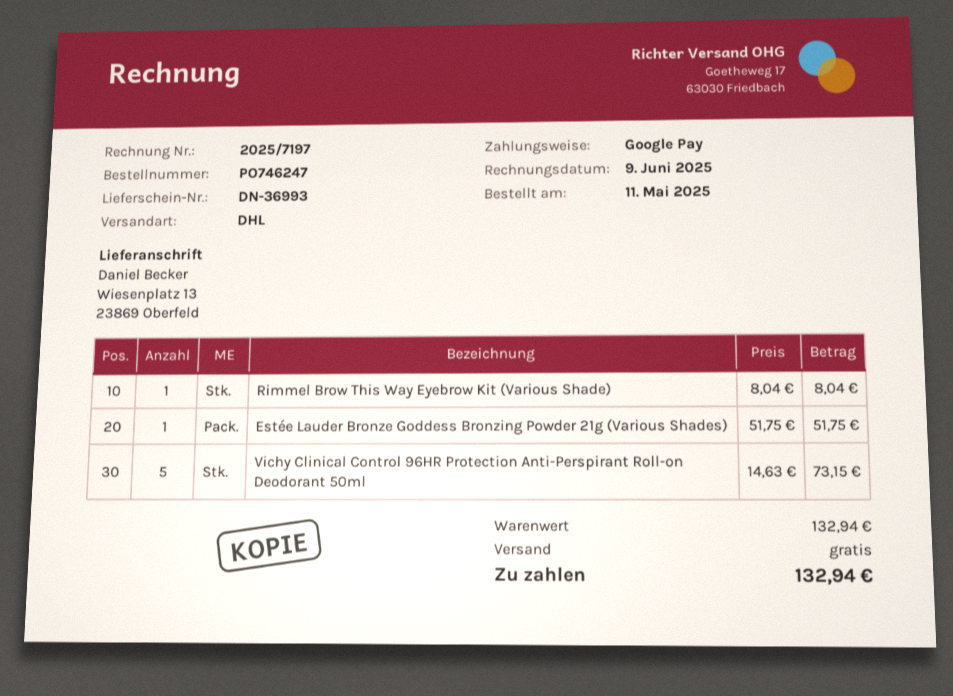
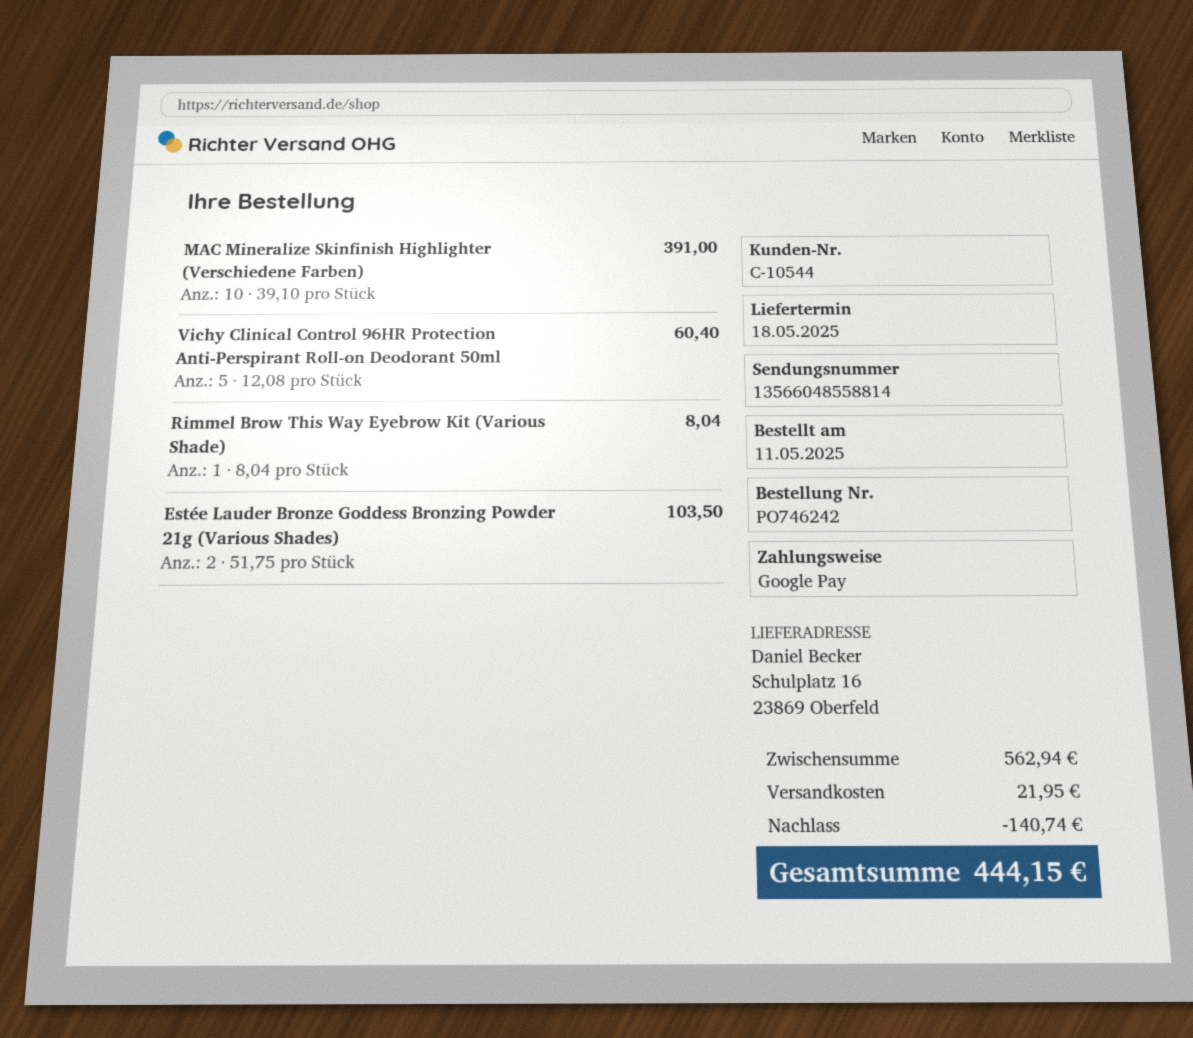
order number: PO746247 -> PO746242
ship to: Wiesenplatz 13, 23869 Oberfeld -> Schulplatz 16, 23869 Oberfeld
Estée Lauder Bronze Goddess Bronzing Powder 21g (Various Shades): 1 x 51.75 = 51.75 -> 2 x 51.75 = 103.50
Vichy Clinical Control 96HR Protection Anti-Perspirant Roll-on Deodorant 50ml: 5 x 14.63 = 73.15 -> 5 x 12.08 = 60.40
MAC Mineralize Skinfinish Highlighter (Verschiedene Farben): none -> 10 x 39.10 = 391.00
subtotal: 132.94 -> 562.94
discount: none -> 140.74
shipping: 0.00 -> 21.95
total: 132.94 -> 444.15

